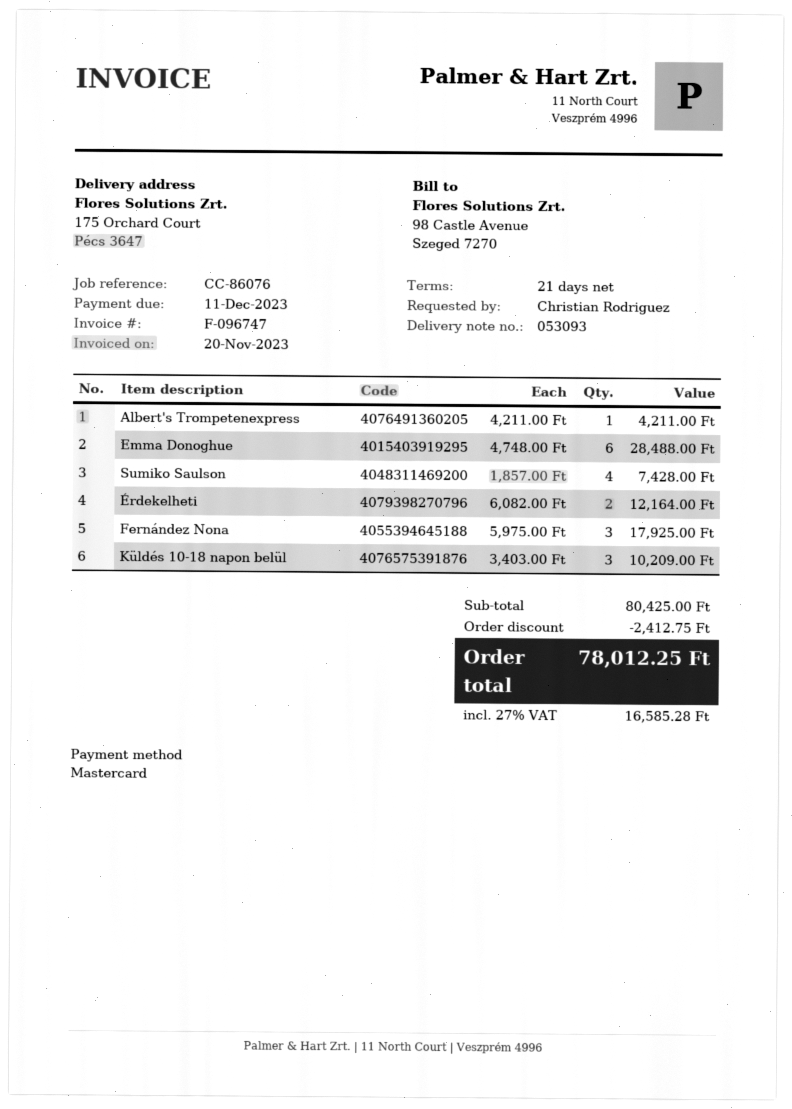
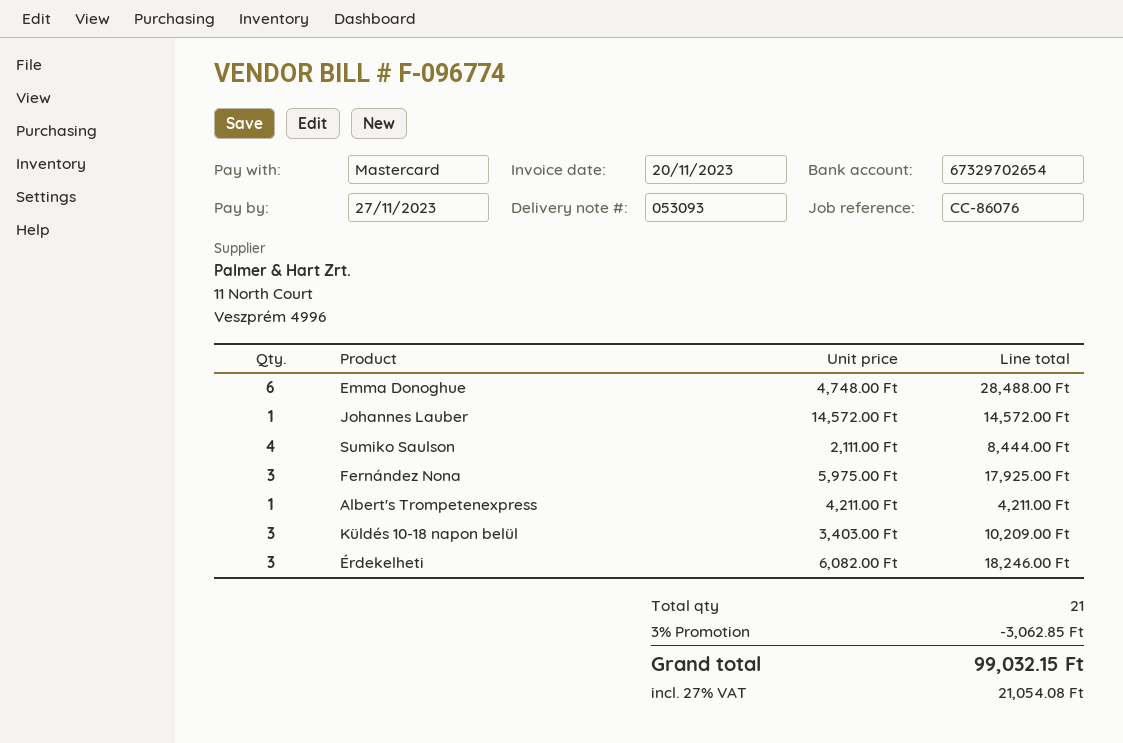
invoice number: F-096747 -> F-096774
due date: 2023-12-11 -> 2023-11-27
Sumiko Saulson: 4 x 1857.00 = 7428.00 -> 4 x 2111.00 = 8444.00
Érdekelheti: 2 x 6082.00 = 12164.00 -> 3 x 6082.00 = 18246.00
Johannes Lauber: none -> 1 x 14572.00 = 14572.00
discount: 2412.75 -> 3062.85
tax: 27% = 16585.28 -> 27% = 21054.08
total: 78012.25 -> 99032.15

